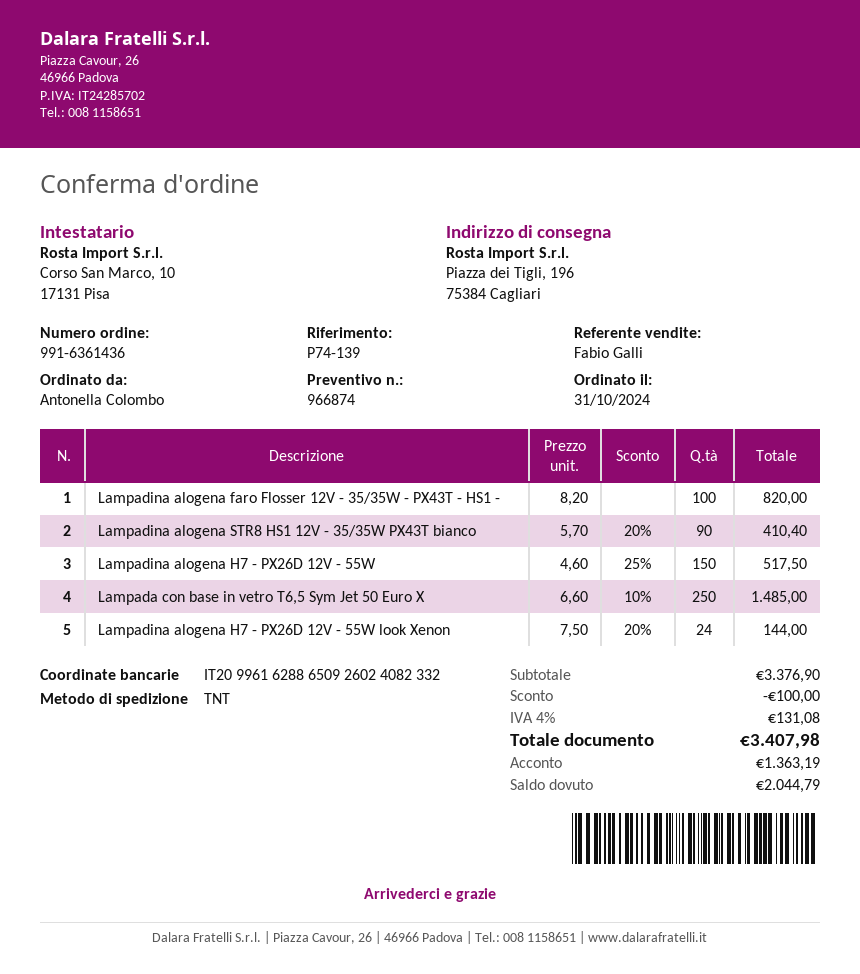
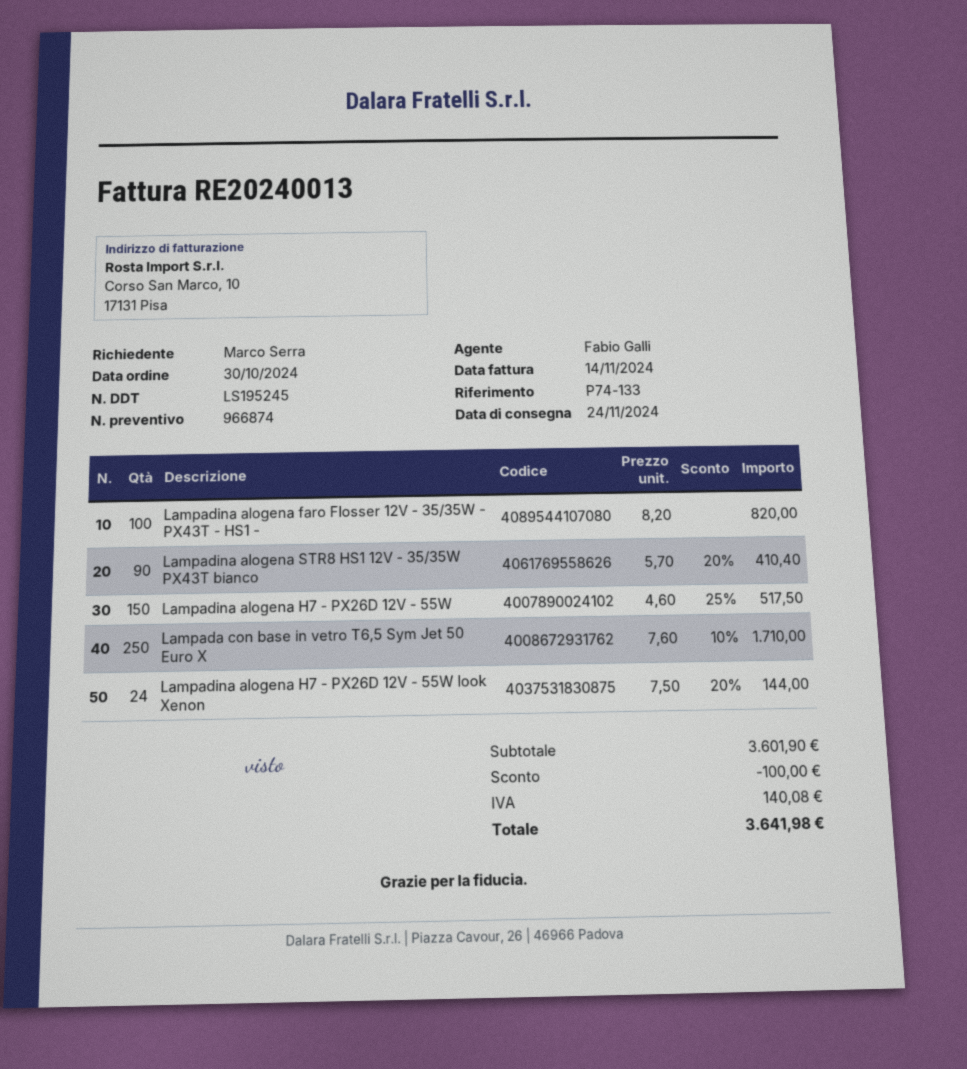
order date: 2024-10-31 -> 2024-10-30
reference: P74-139 -> P74-133
ordered by: Antonella Colombo -> Marco Serra
Lampada con base in vetro T6,5 Sym Jet 50 Euro X: 250 x 6.60 - 10% = 1485.00 -> 250 x 7.60 - 10% = 1710.00
subtotal: 3376.90 -> 3601.90
tax: 131.08 -> 140.08
total: 3407.98 -> 3641.98

